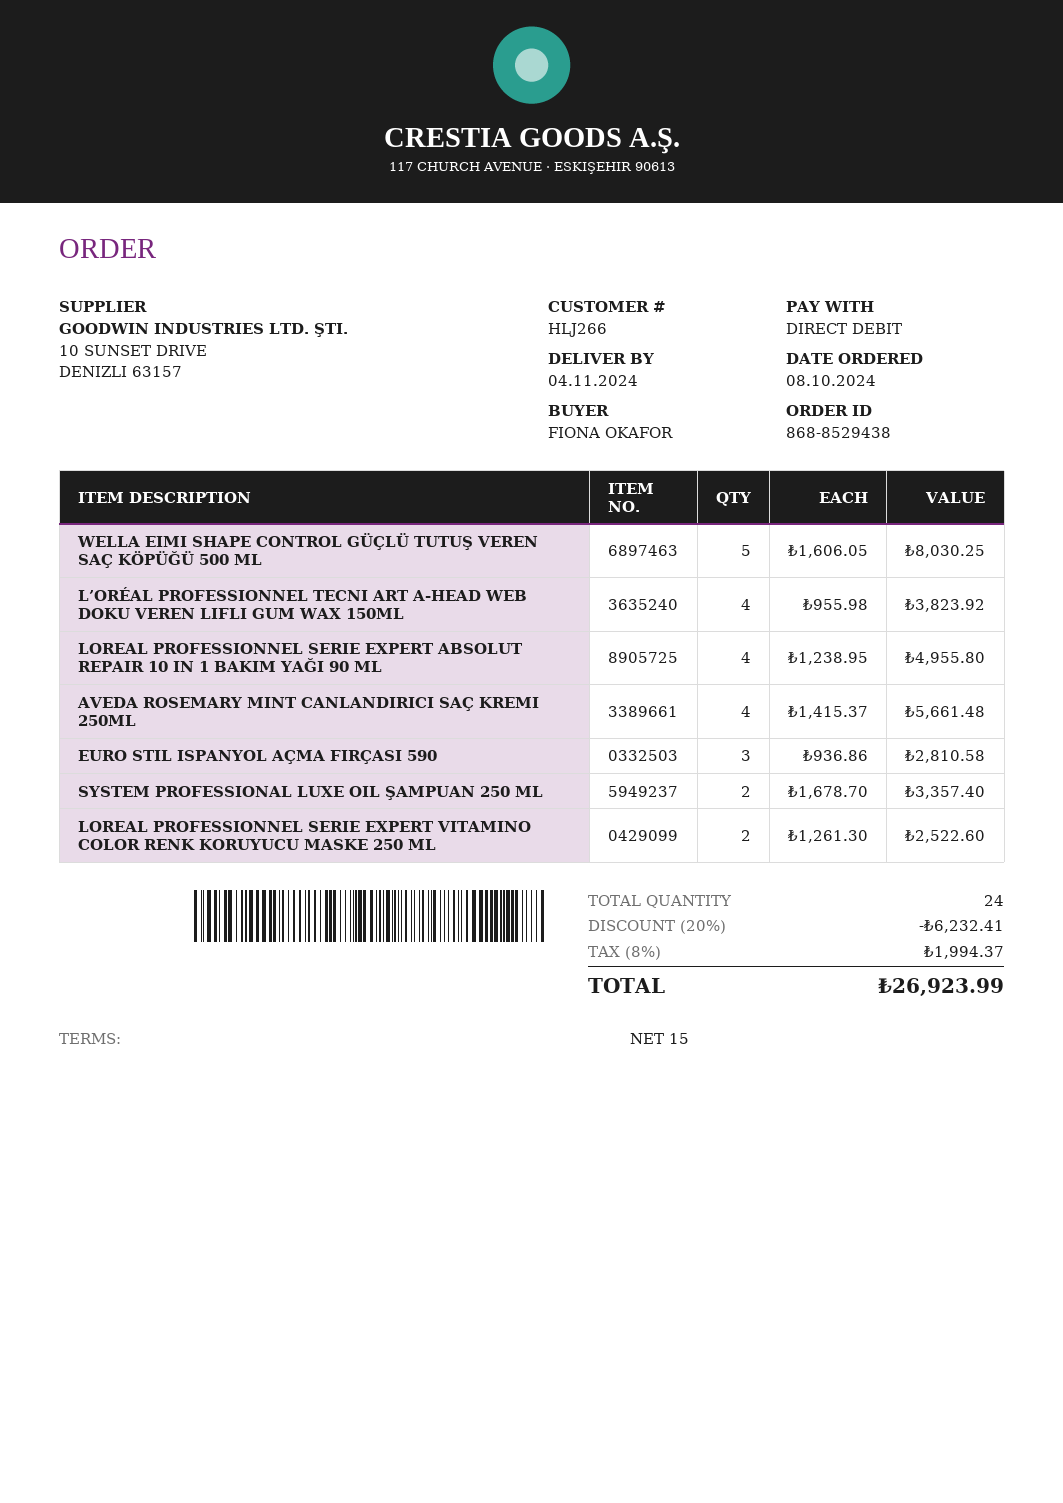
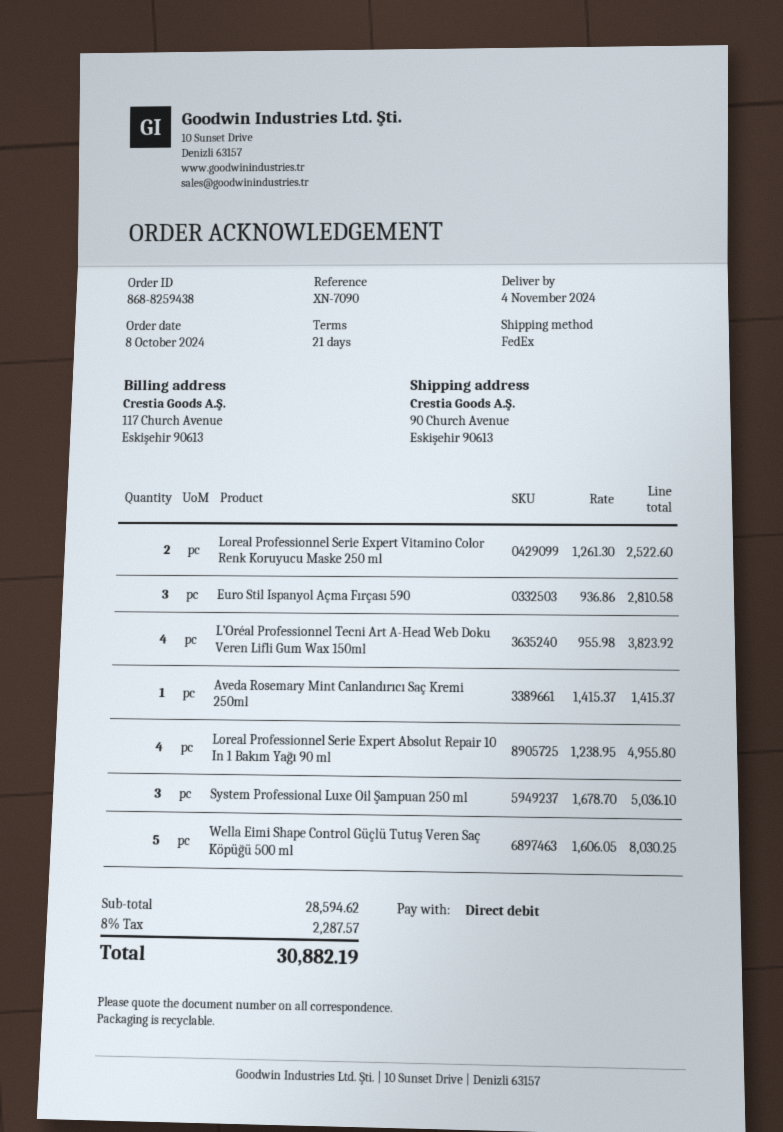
order number: 868-8529438 -> 868-8259438
payment terms: 15 days -> 21 days
AVEDA ROSEMARY MINT CANLANDIRICI SAÇ KREMI 250ML: 4 x 1415.37 = 5661.48 -> 1 x 1415.37 = 1415.37
SYSTEM PROFESSIONAL LUXE OIL ŞAMPUAN 250 ML: 2 x 1678.70 = 3357.40 -> 3 x 1678.70 = 5036.10
discount: 20% = 6232.41 -> none
tax: 8% = 1994.37 -> 8% = 2287.57
total: 26923.99 -> 30882.19

